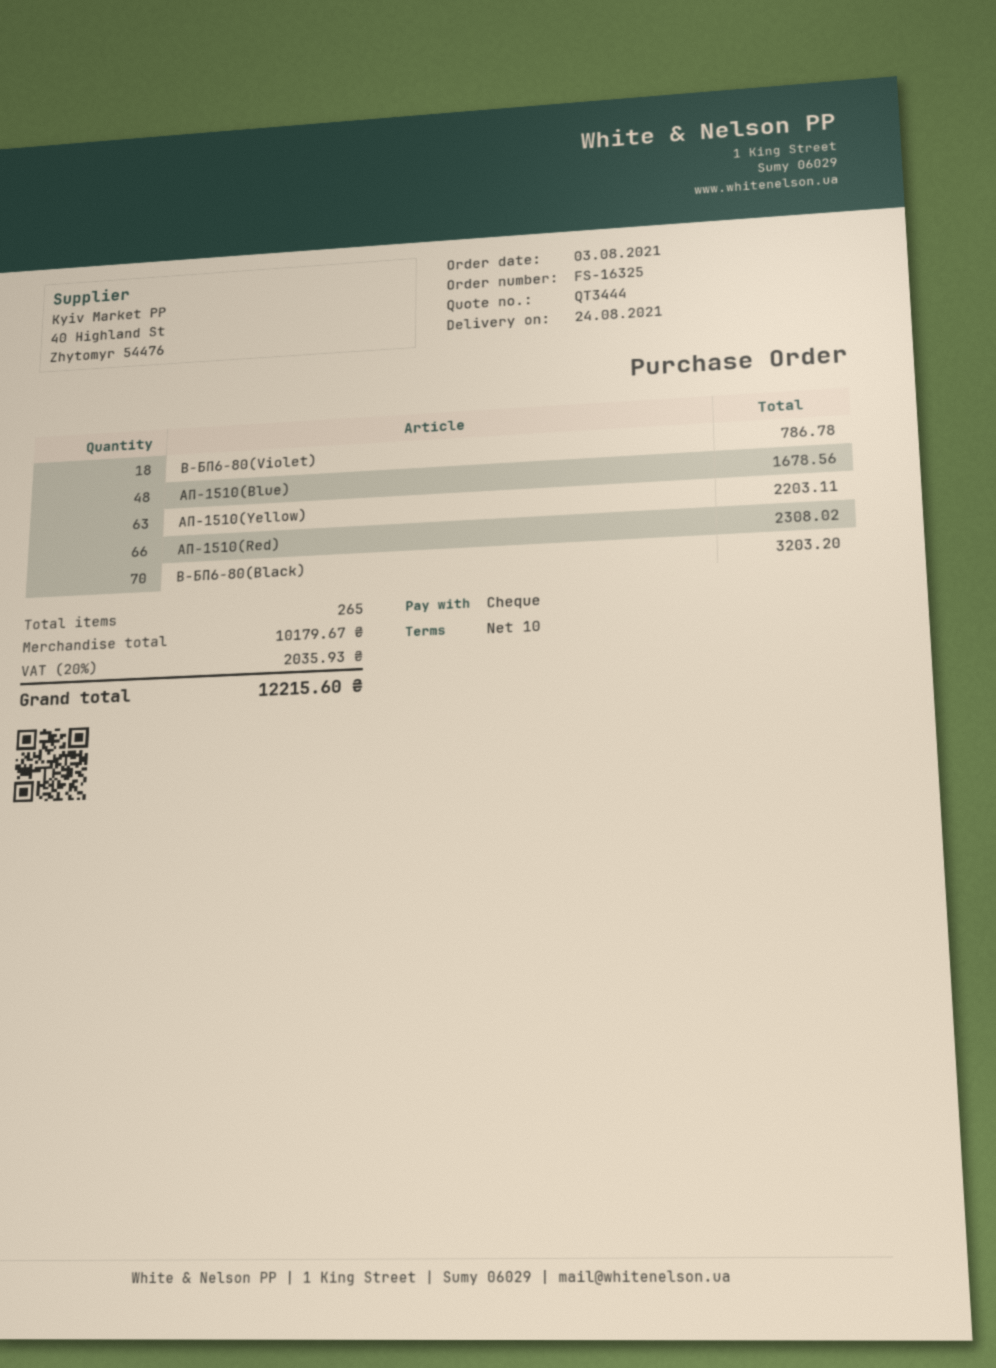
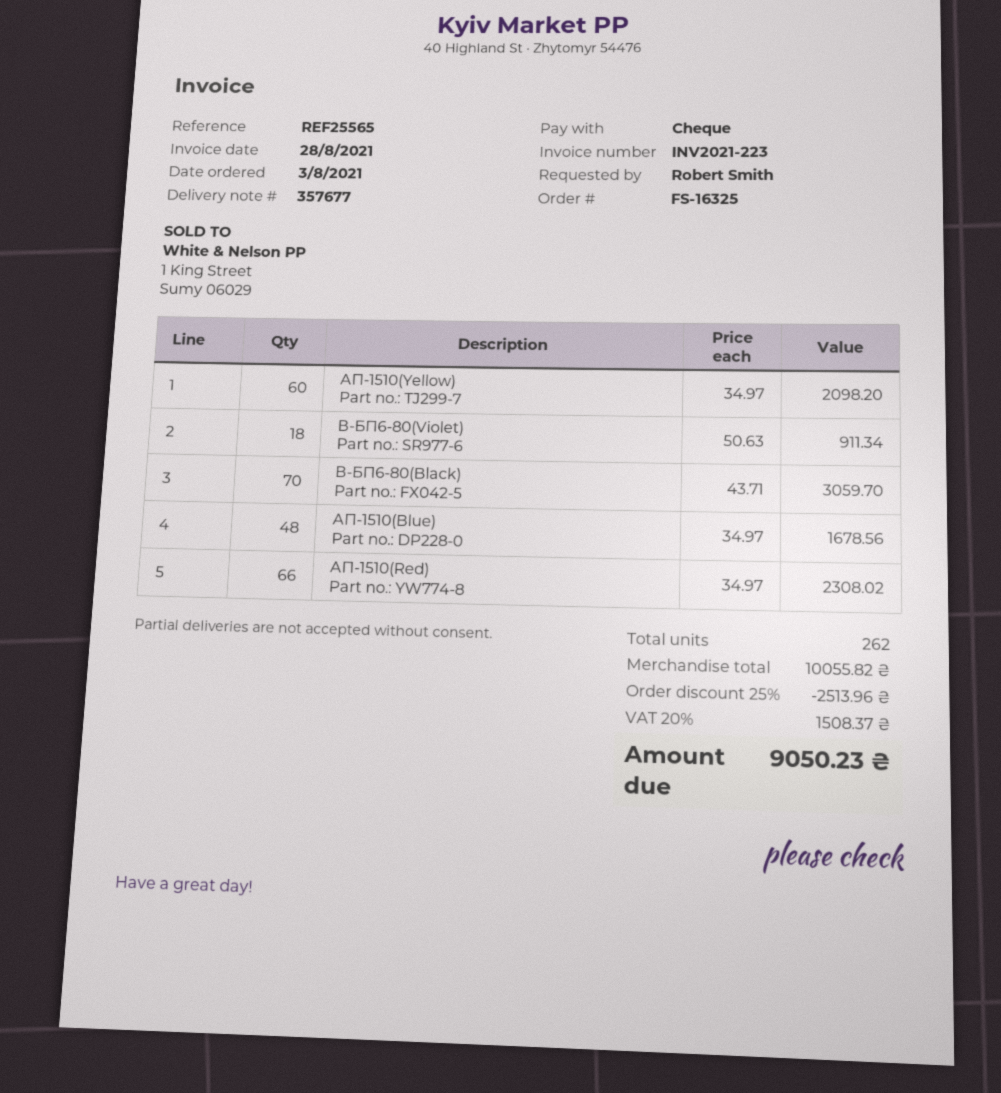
В-БП6-80(Violet): 18 for 786.78 -> 18 for 911.34
АП-1510(Yellow): 63 for 2203.11 -> 60 for 2098.20
В-БП6-80(Black): 70 for 3203.20 -> 70 for 3059.70
total quantity: 265 -> 262
subtotal: 10179.67 -> 10055.82
discount: none -> 25% = 2513.96
tax: 20% = 2035.93 -> 20% = 1508.37
total: 12215.60 -> 9050.23

